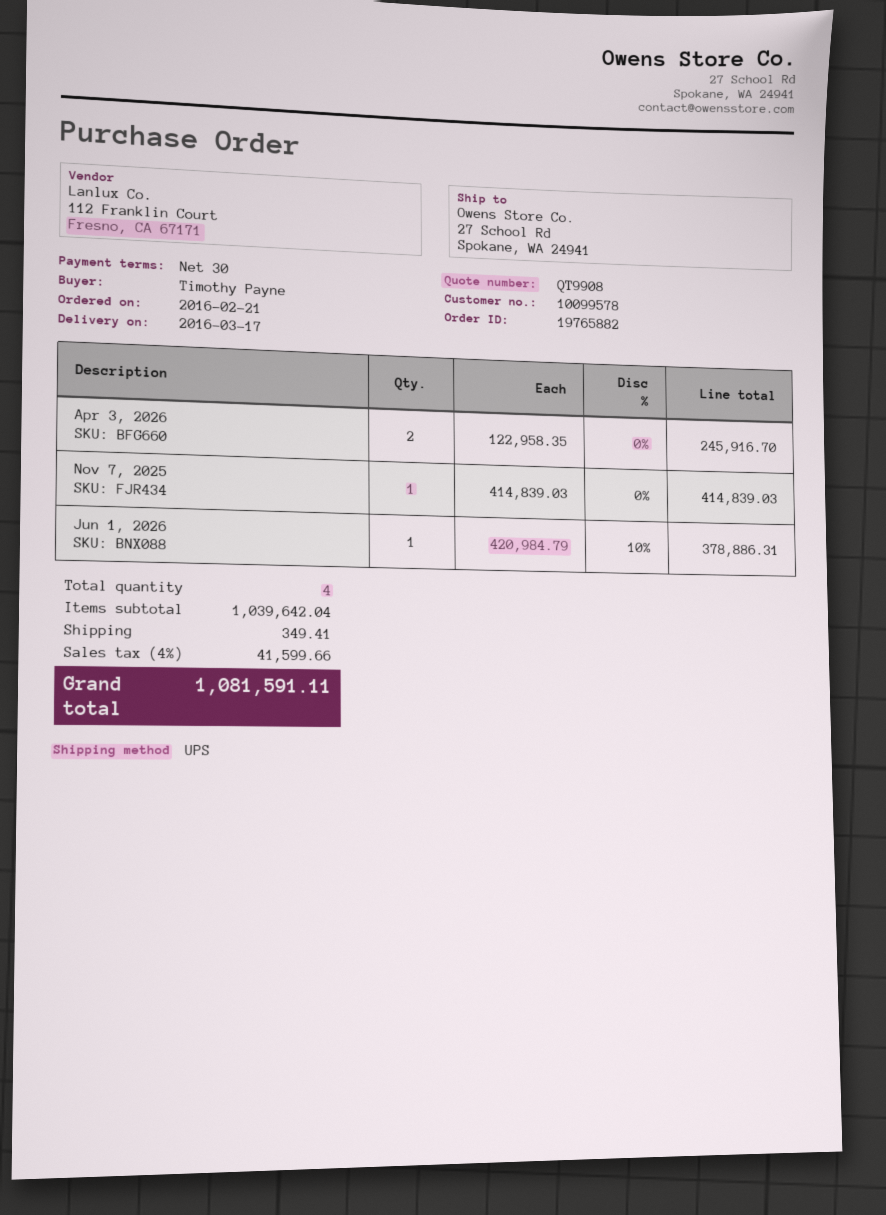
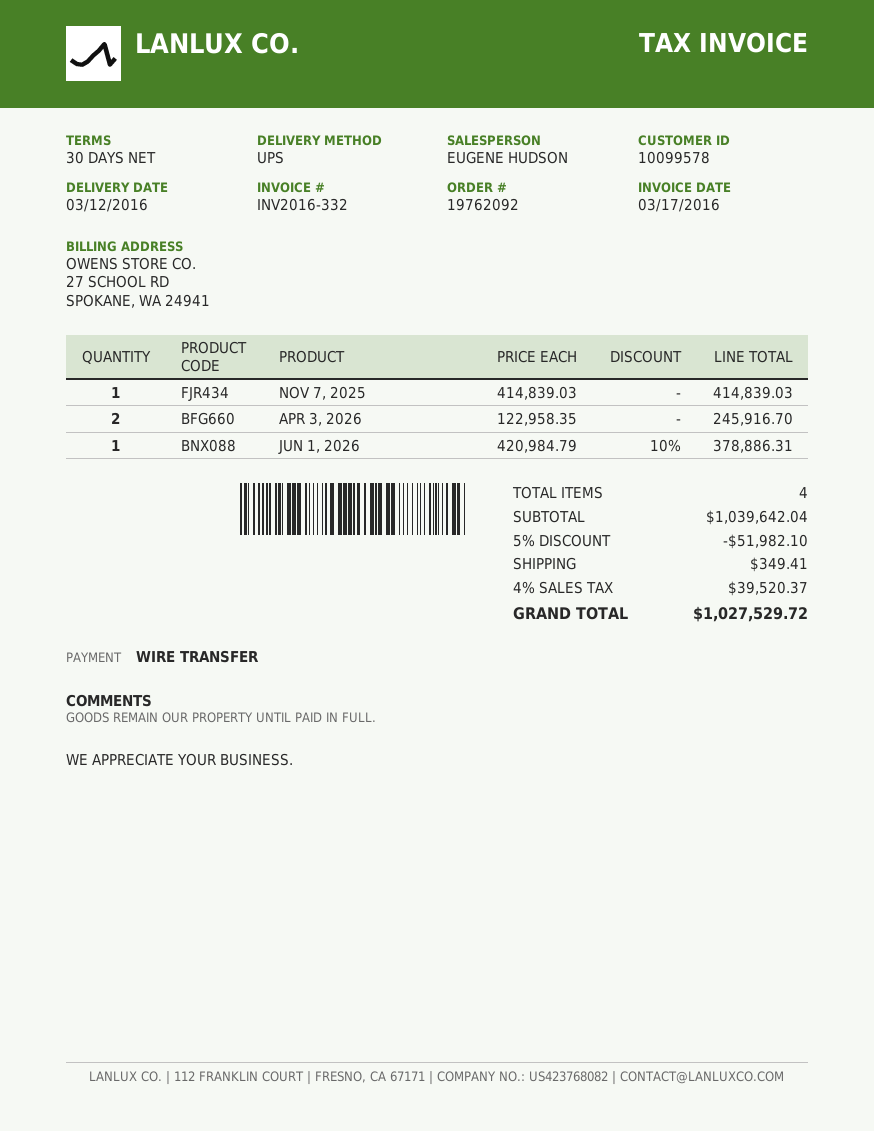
order number: 19765882 -> 19762092
delivery date: 2016-03-17 -> 2016-03-12
discount: none -> 5% = 51982.10
tax: 4% = 41599.66 -> 4% = 39520.37
total: 1081591.11 -> 1027529.72

